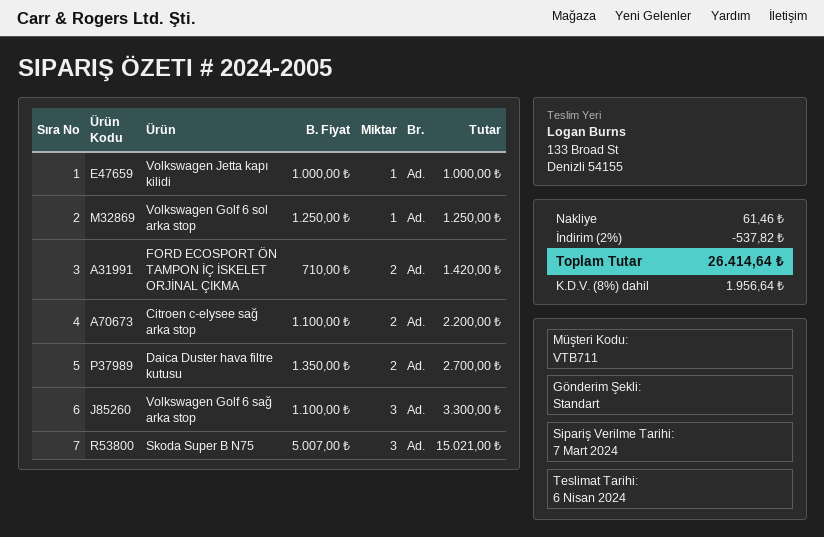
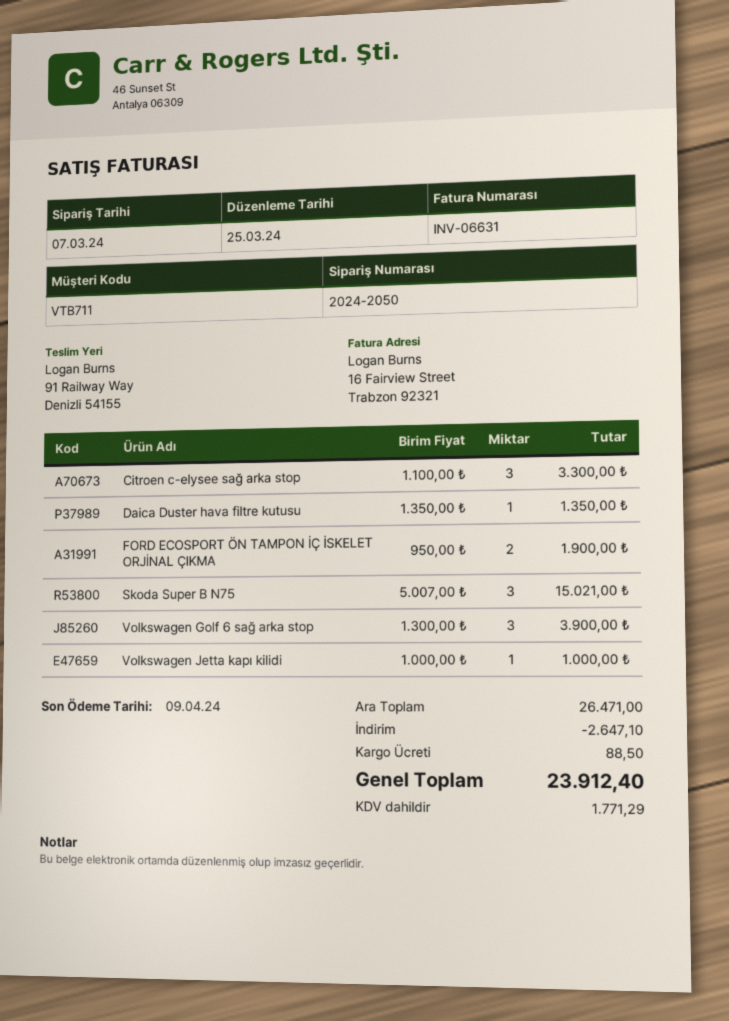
order number: 2024-2005 -> 2024-2050
ship to: 133 Broad St, Denizli 54155 -> 91 Railway Way, Denizli 54155
Volkswagen Golf 6 sol arka stop: 1 x 1250.00 = 1250.00 -> none
FORD ECOSPORT ÖN TAMPON İÇ İSKELET ORJİNAL ÇIKMA: 2 x 710.00 = 1420.00 -> 2 x 950.00 = 1900.00
Citroen c-elysee sağ arka stop: 2 x 1100.00 = 2200.00 -> 3 x 1100.00 = 3300.00
Daica Duster hava filtre kutusu: 2 x 1350.00 = 2700.00 -> 1 x 1350.00 = 1350.00
Volkswagen Golf 6 sağ arka stop: 3 x 1100.00 = 3300.00 -> 3 x 1300.00 = 3900.00
discount: 537.82 -> 2647.10
shipping: 61.46 -> 88.50
tax: 1956.64 -> 1771.29
total: 26414.64 -> 23912.40

